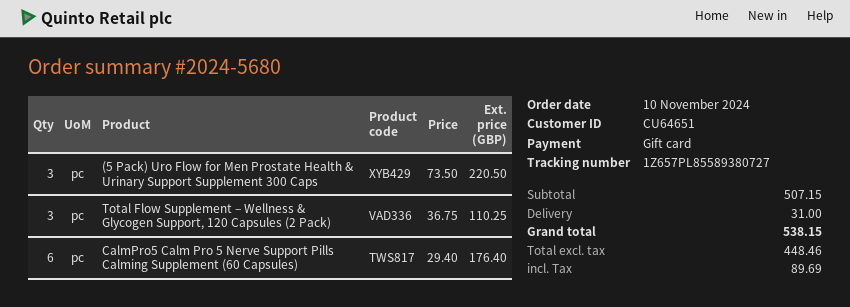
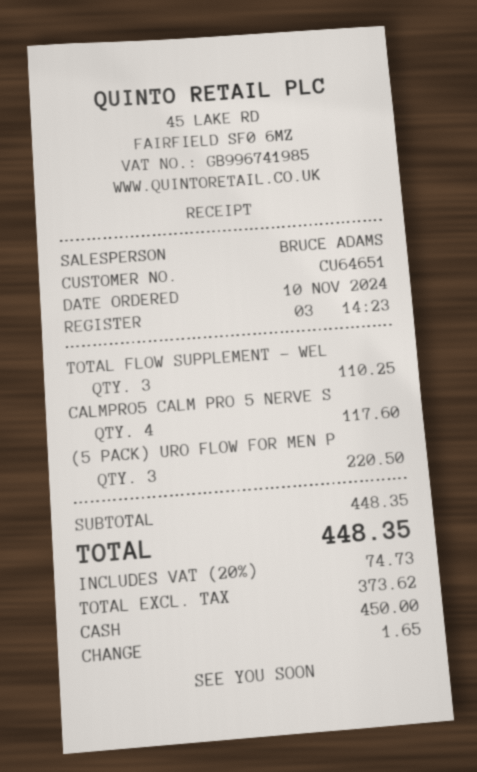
payment method: gift card -> cash
CalmPro5 Calm Pro 5 Nerve Support Pills Calming Supplement (60 Capsules): 6 for 176.40 -> 4 for 117.60
subtotal: 507.15 -> 448.35
shipping: 31.00 -> none
net: 448.46 -> 373.62
tax: 89.69 -> 74.73
total: 538.15 -> 448.35

